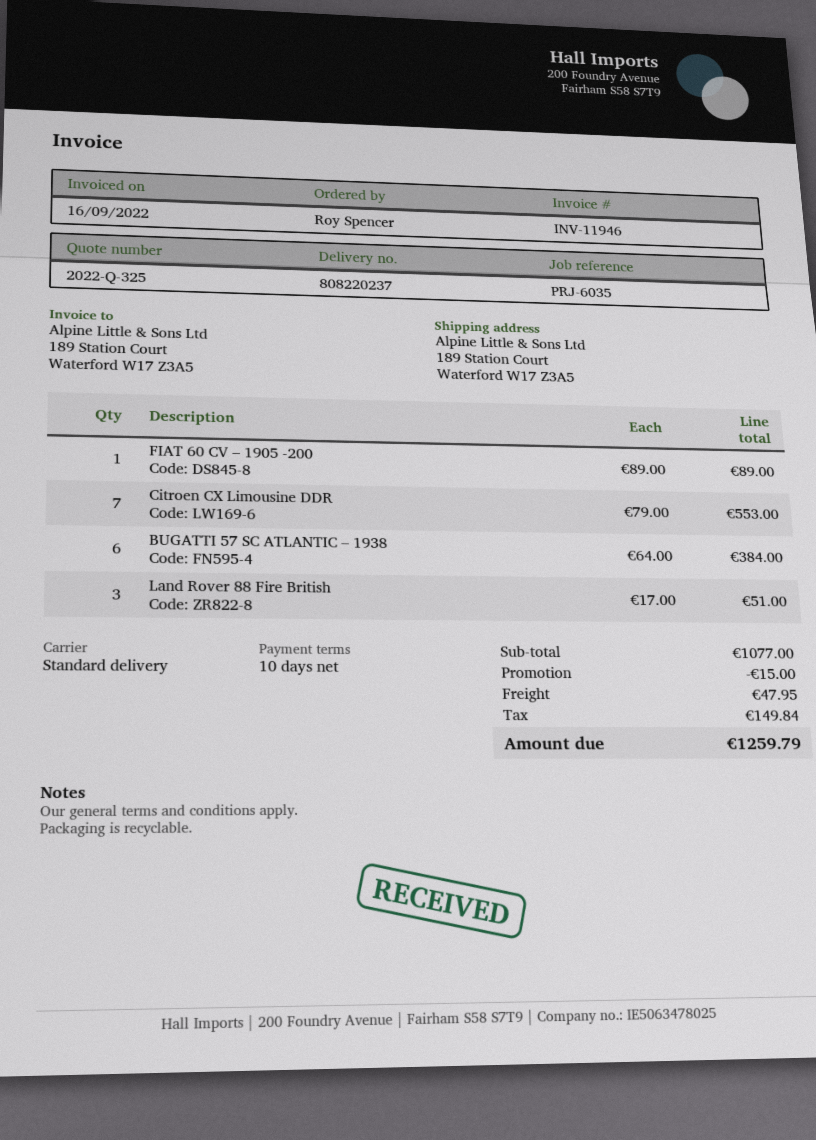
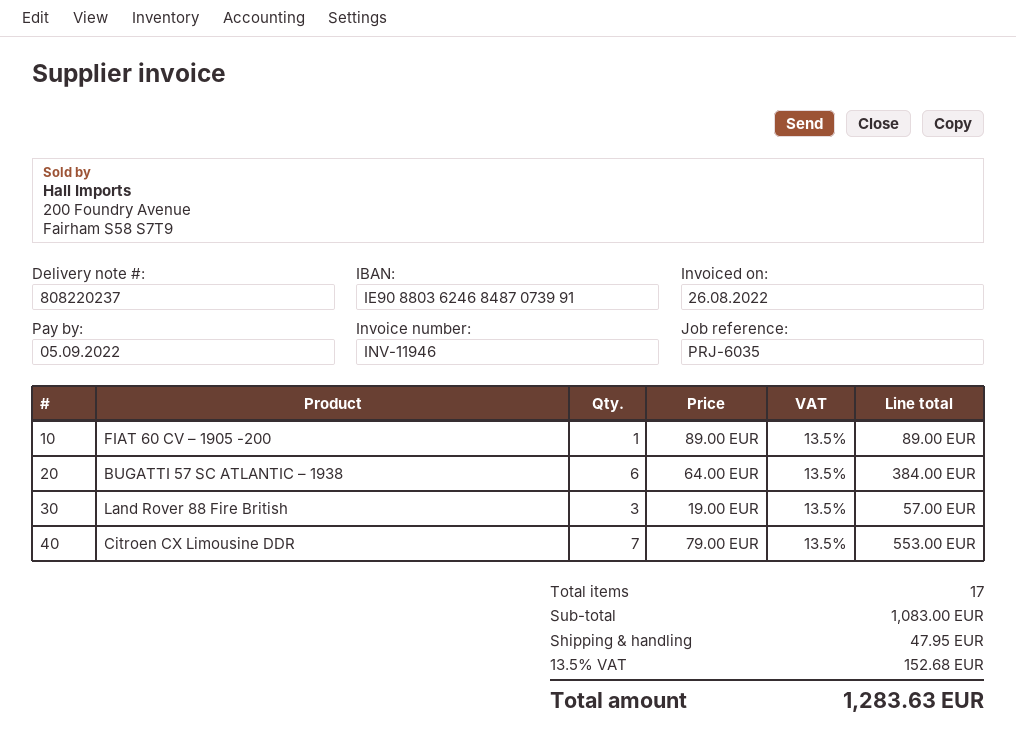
invoice date: 2022-09-16 -> 2022-08-26
Land Rover 88 Fire British: 3 x 17.00 = 51.00 -> 3 x 19.00 = 57.00
subtotal: 1077.00 -> 1083.00
discount: 15.00 -> none
tax: 149.84 -> 152.68
total: 1259.79 -> 1283.63

